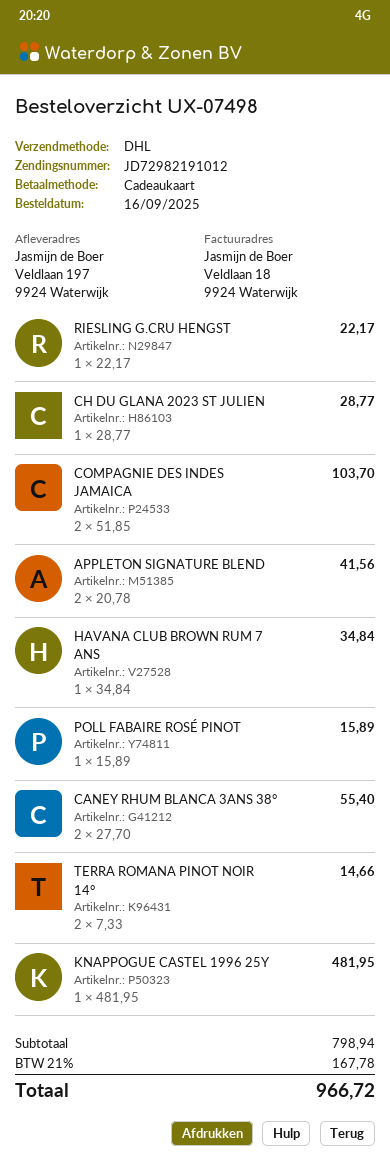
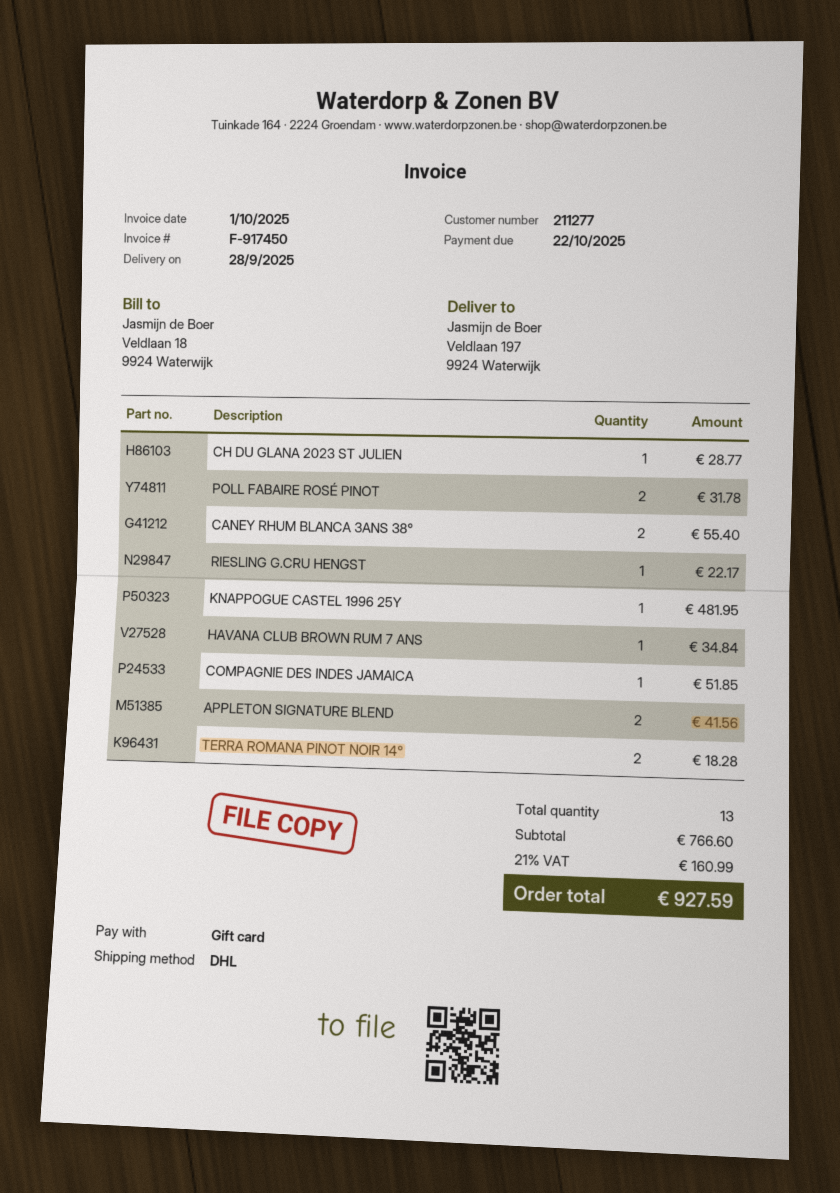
COMPAGNIE DES INDES JAMAICA: 2 for 103.70 -> 1 for 51.85
POLL FABAIRE ROSÉ PINOT: 1 for 15.89 -> 2 for 31.78
TERRA ROMANA PINOT NOIR 14°: 2 for 14.66 -> 2 for 18.28
subtotal: 798.94 -> 766.60
tax: 21% = 167.78 -> 21% = 160.99
total: 966.72 -> 927.59

